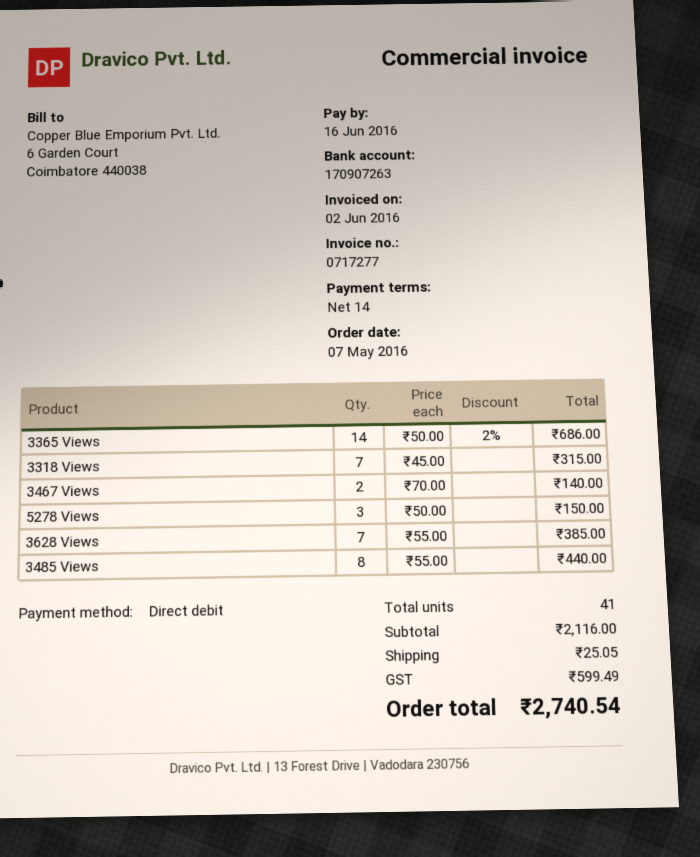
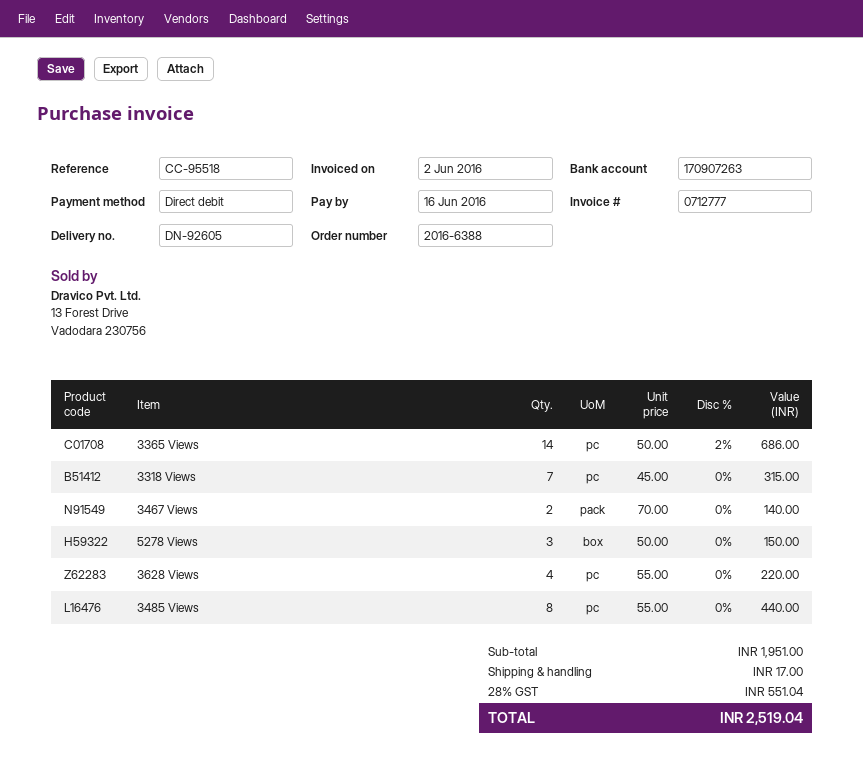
invoice number: 0717277 -> 0712777
3628 Views: 7 x 55.00 = 385.00 -> 4 x 55.00 = 220.00
subtotal: 2116.00 -> 1951.00
shipping: 25.05 -> 17.00
tax: 599.49 -> 551.04
total: 2740.54 -> 2519.04

